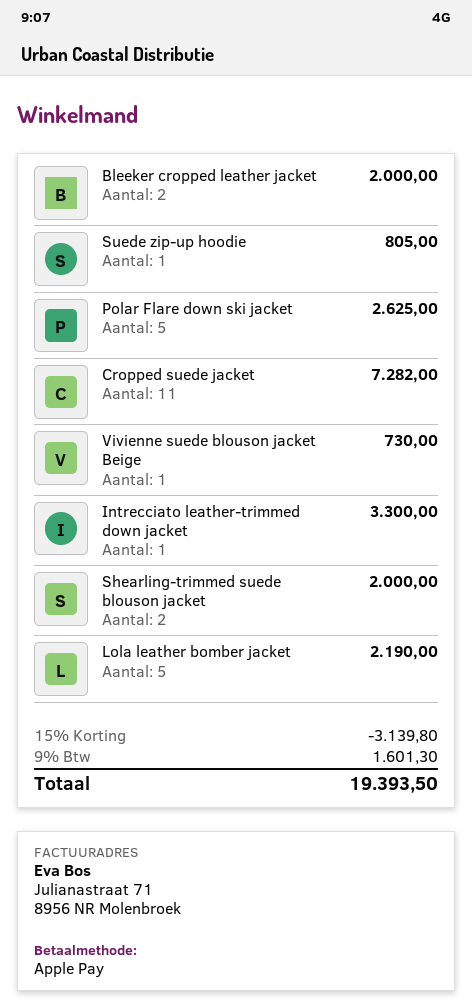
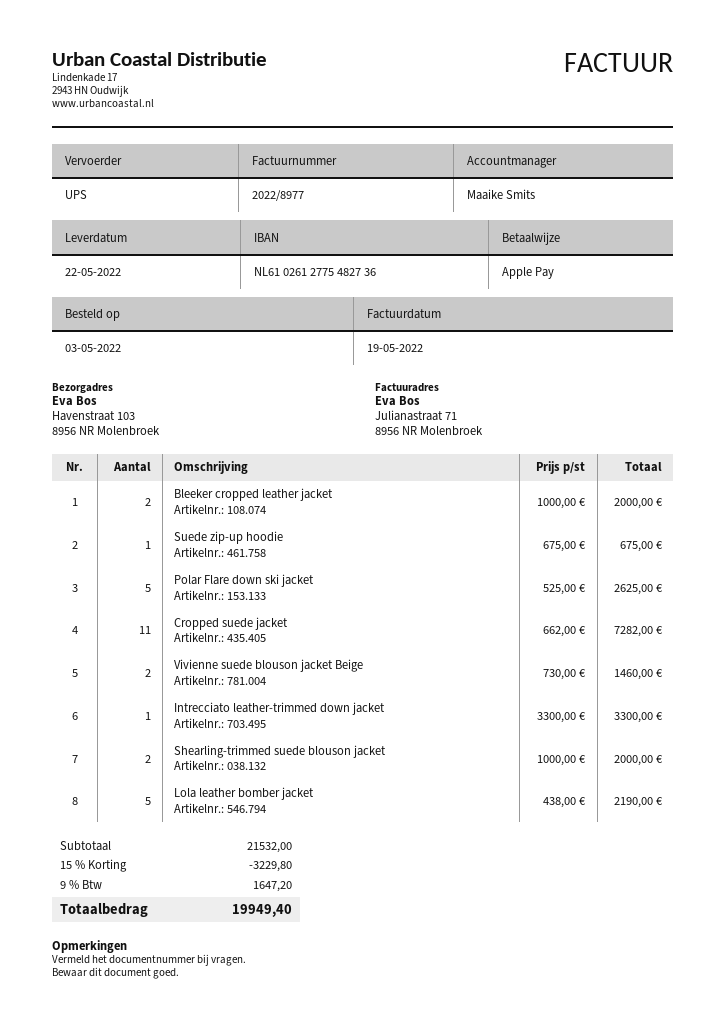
Suede zip-up hoodie: 1 for 805.00 -> 1 for 675.00
Vivienne suede blouson jacket Beige: 1 for 730.00 -> 2 for 1460.00
discount: 15% = 3139.80 -> 15% = 3229.80
tax: 9% = 1601.30 -> 9% = 1647.20
total: 19393.50 -> 19949.40

